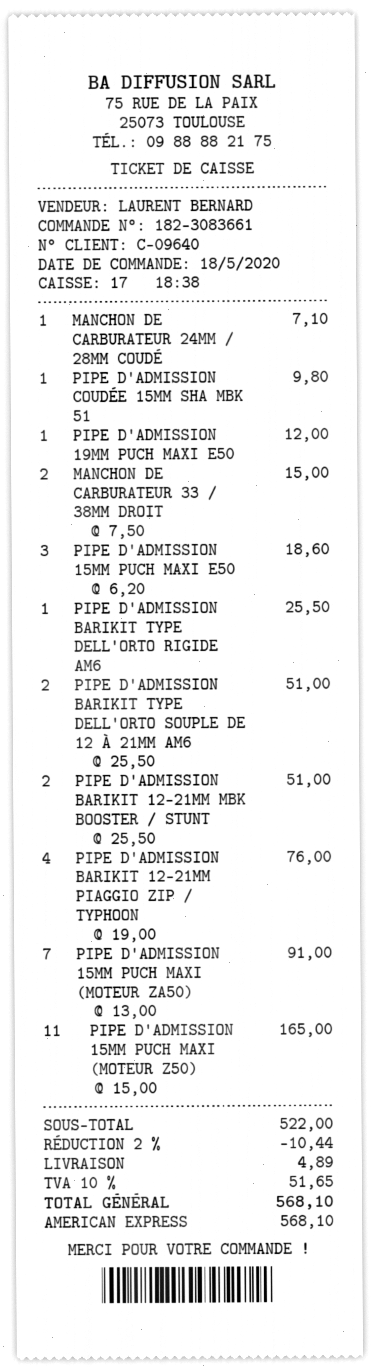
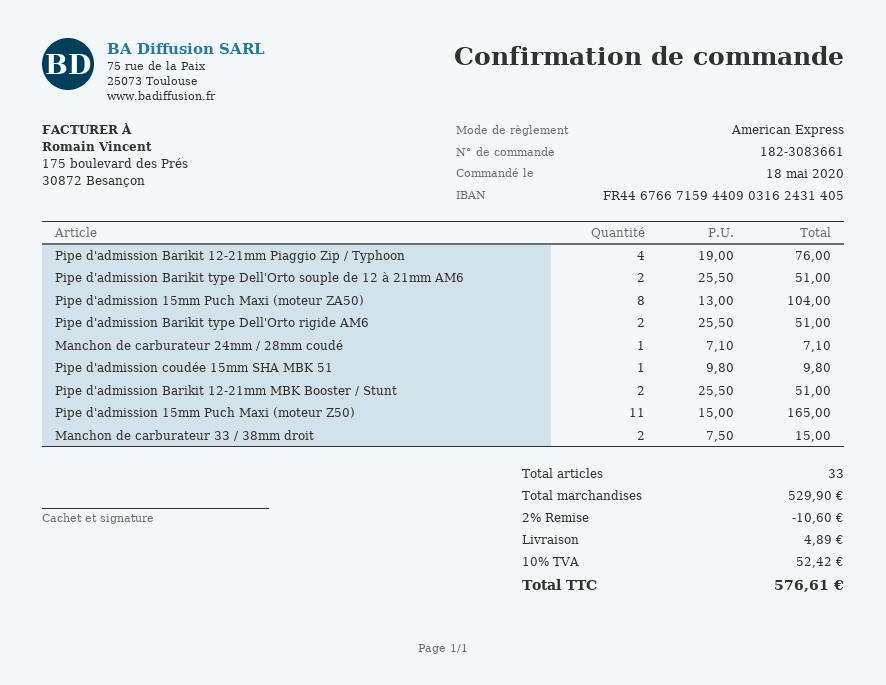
PIPE D'ADMISSION 19MM PUCH MAXI E50: 1 x 12.00 = 12.00 -> none
PIPE D'ADMISSION 15MM PUCH MAXI E50: 3 x 6.20 = 18.60 -> none
PIPE D'ADMISSION BARIKIT TYPE DELL'ORTO RIGIDE AM6: 1 x 25.50 = 25.50 -> 2 x 25.50 = 51.00
PIPE D'ADMISSION 15MM PUCH MAXI (MOTEUR ZA50): 7 x 13.00 = 91.00 -> 8 x 13.00 = 104.00
subtotal: 522.00 -> 529.90
discount: 2% = 10.44 -> 2% = 10.60
tax: 10% = 51.65 -> 10% = 52.42
total: 568.10 -> 576.61

